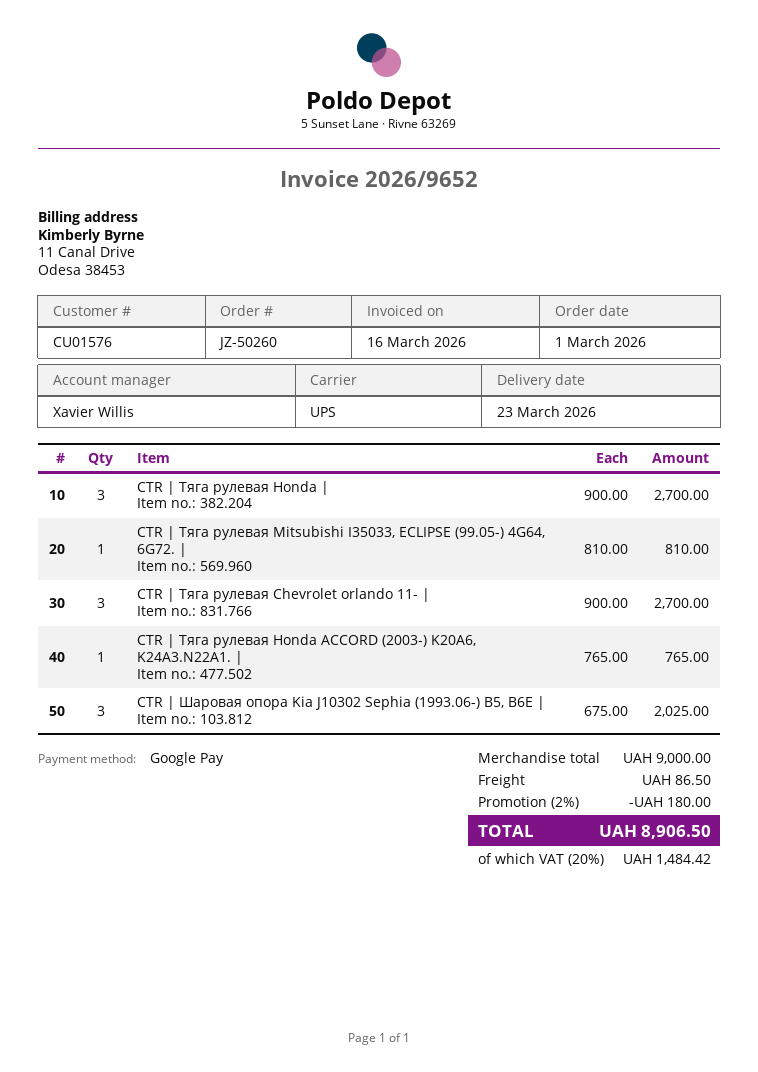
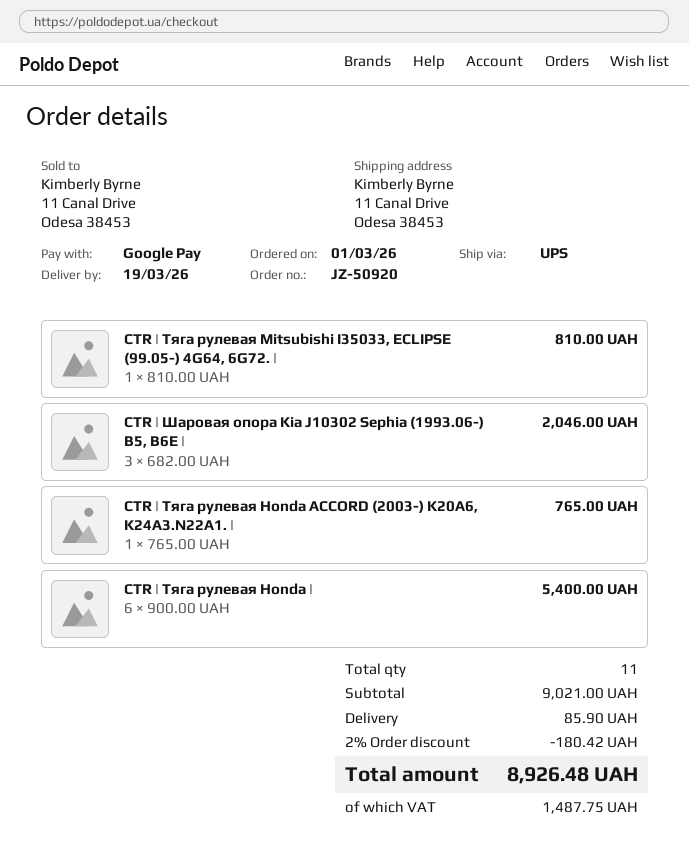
order number: JZ-50260 -> JZ-50920
delivery date: 2026-03-23 -> 2026-03-19
CTR | Тяга рулевая Honda |: 3 x 900.00 = 2700.00 -> 6 x 900.00 = 5400.00
CTR | Тяга рулевая Chevrolet orlando 11- |: 3 x 900.00 = 2700.00 -> none
CTR | Шаровая опора Kia J10302 Sephia (1993.06-) B5, B6E |: 3 x 675.00 = 2025.00 -> 3 x 682.00 = 2046.00
subtotal: 9000.00 -> 9021.00
discount: 2% = 180.00 -> 2% = 180.42
shipping: 86.50 -> 85.90
tax: 1484.42 -> 1487.75
total: 8906.50 -> 8926.48

